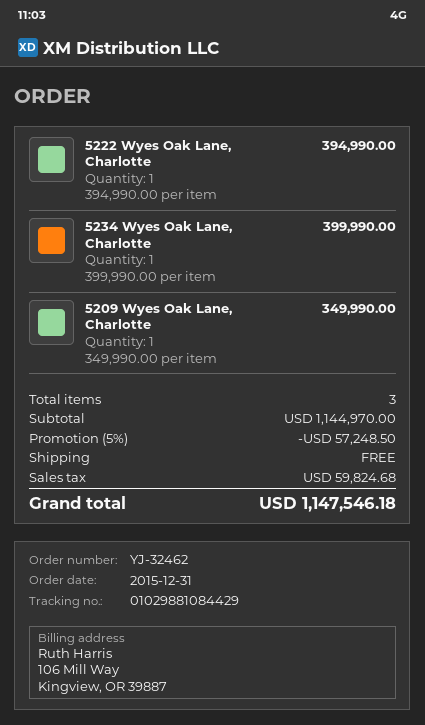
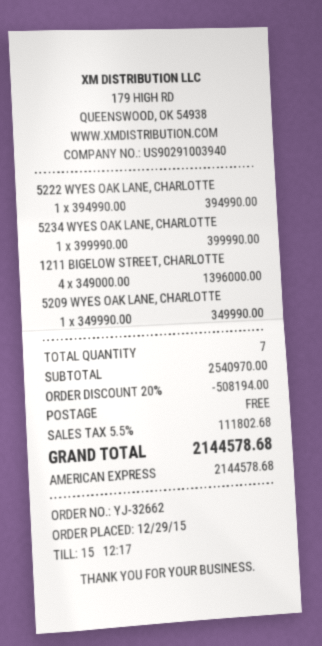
order number: YJ-32462 -> YJ-32662
order date: 2015-12-31 -> 2015-12-29
1211 BIGELOW STREET, CHARLOTTE: none -> 4 x 349000.00 = 1396000.00
total quantity: 3 -> 7
subtotal: 1144970.00 -> 2540970.00
discount: 5% = 57248.50 -> 20% = 508194.00
tax: 59824.68 -> 111802.68
total: 1147546.18 -> 2144578.68

